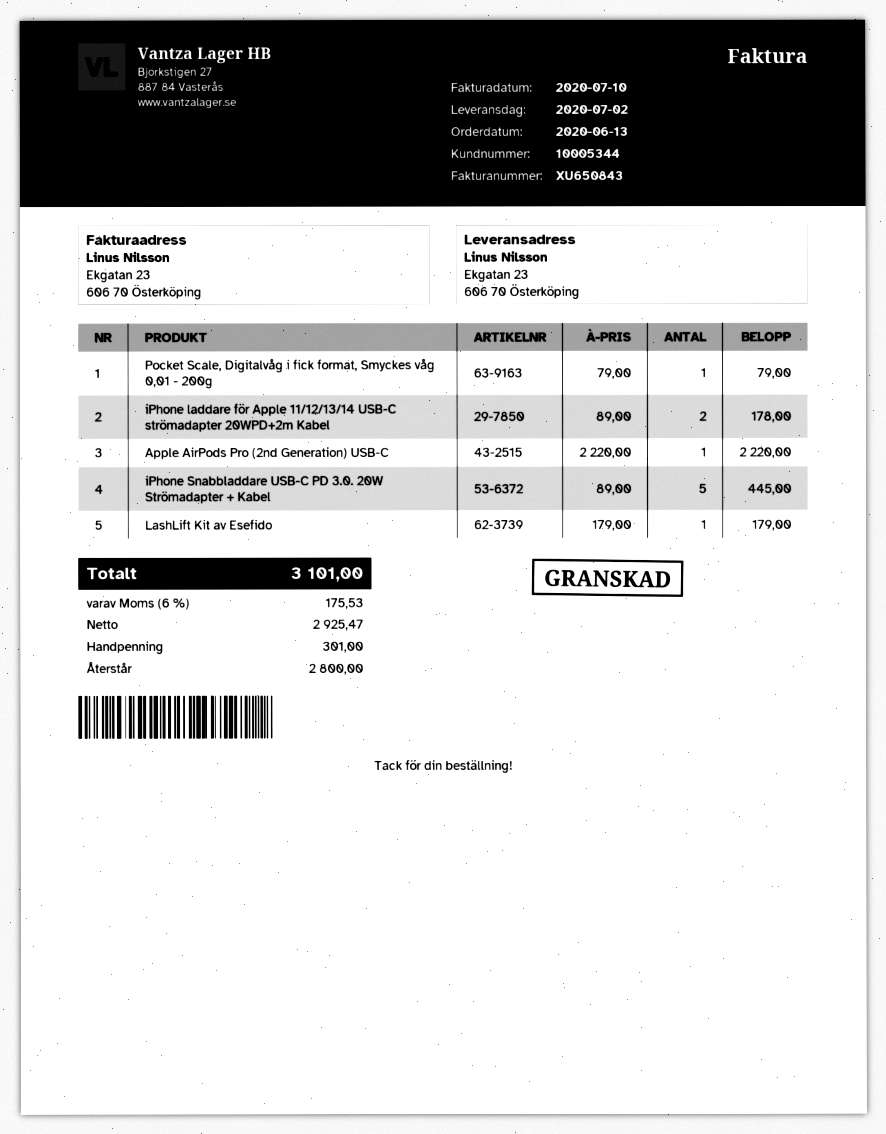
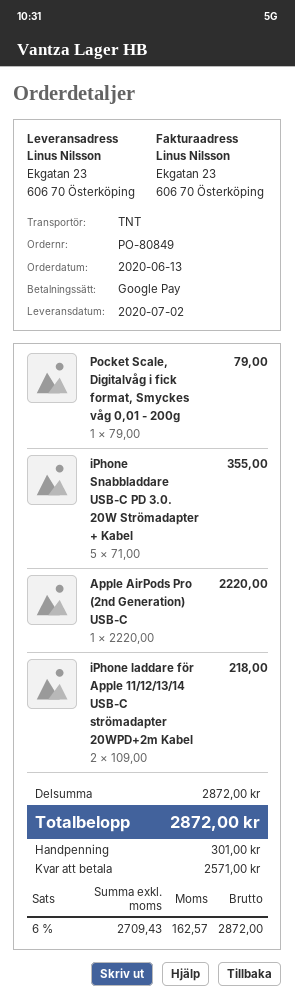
iPhone laddare för Apple 11/12/13/14 USB-C strömadapter 20WPD+2m Kabel: 2 x 89.00 = 178.00 -> 2 x 109.00 = 218.00
iPhone Snabbladdare USB-C PD 3.0. 20W Strömadapter + Kabel: 5 x 89.00 = 445.00 -> 5 x 71.00 = 355.00
LashLift Kit av Esefido: 1 x 179.00 = 179.00 -> none
net: 2925.47 -> 2709.43
tax: 6% = 175.53 -> 6% = 162.57
total: 3101.00 -> 2872.00
balance: 2800.00 -> 2571.00

